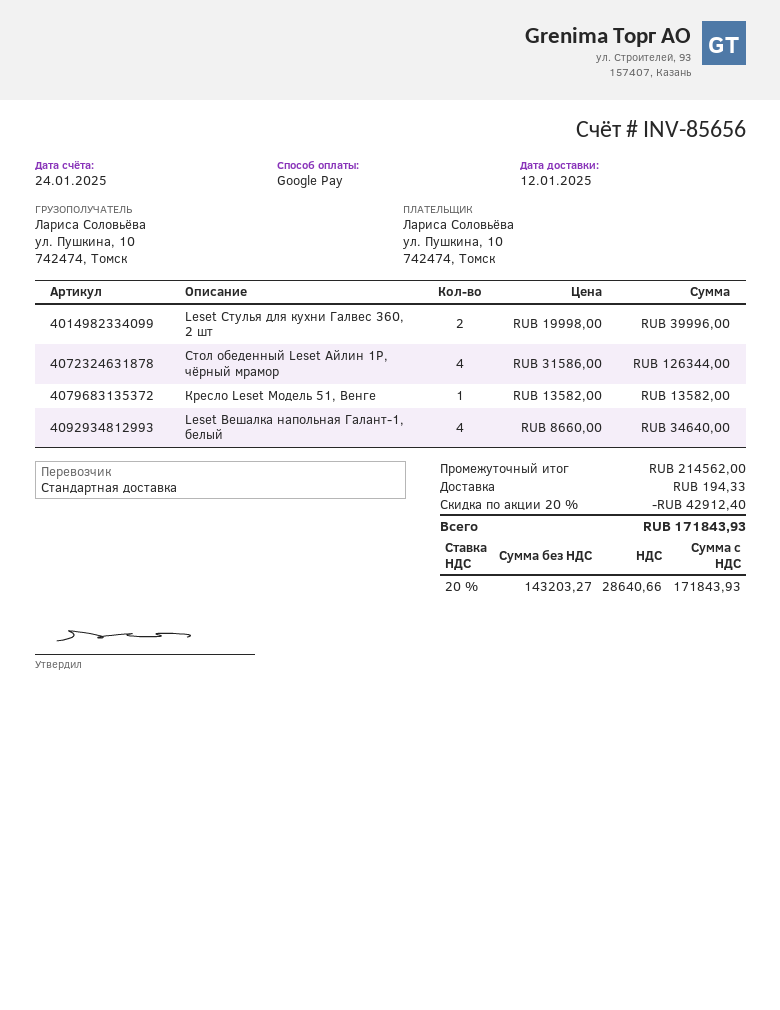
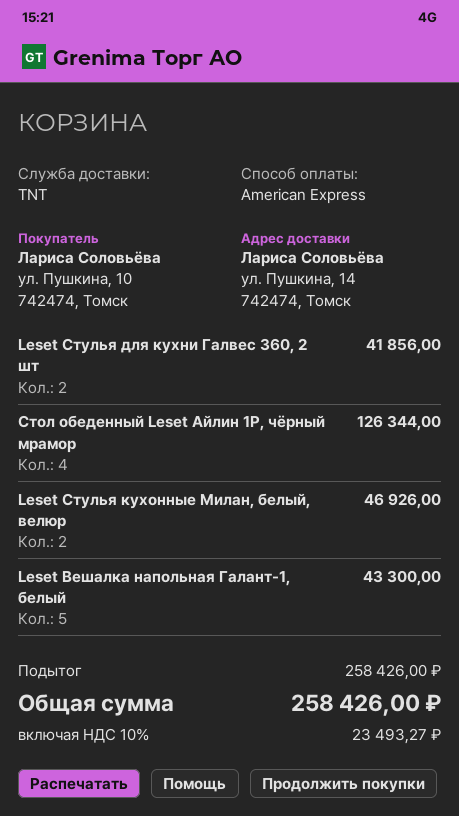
payment method: Google Pay -> American Express
shipping method: standard -> TNT
ship to: ул. Пушкина, 10, 742474, Томск -> ул. Пушкина, 14, 742474, Томск
Leset Стулья для кухни Галвес 360, 2 шт: 2 for 39996.00 -> 2 for 41856.00
Кресло Leset Модель 51, Венге: 1 for 13582.00 -> none
Leset Вешалка напольная Галант-1, белый: 4 for 34640.00 -> 5 for 43300.00
Leset Стулья кухонные Милан, белый, велюр: none -> 2 for 46926.00
subtotal: 214562.00 -> 258426.00
discount: 20% = 42912.40 -> none
shipping: 194.33 -> none
tax: 20% = 28640.66 -> 10% = 23493.27
total: 171843.93 -> 258426.00

